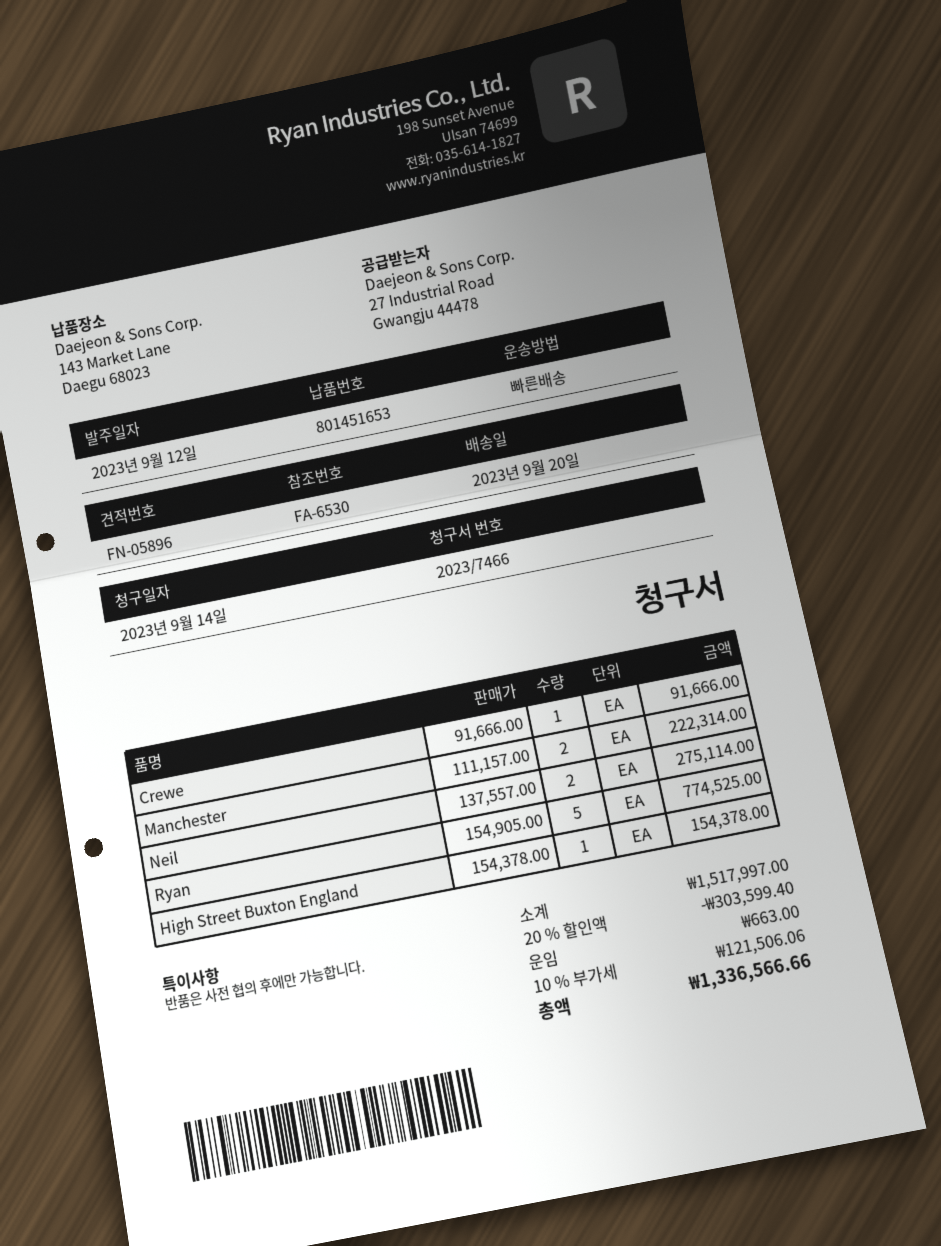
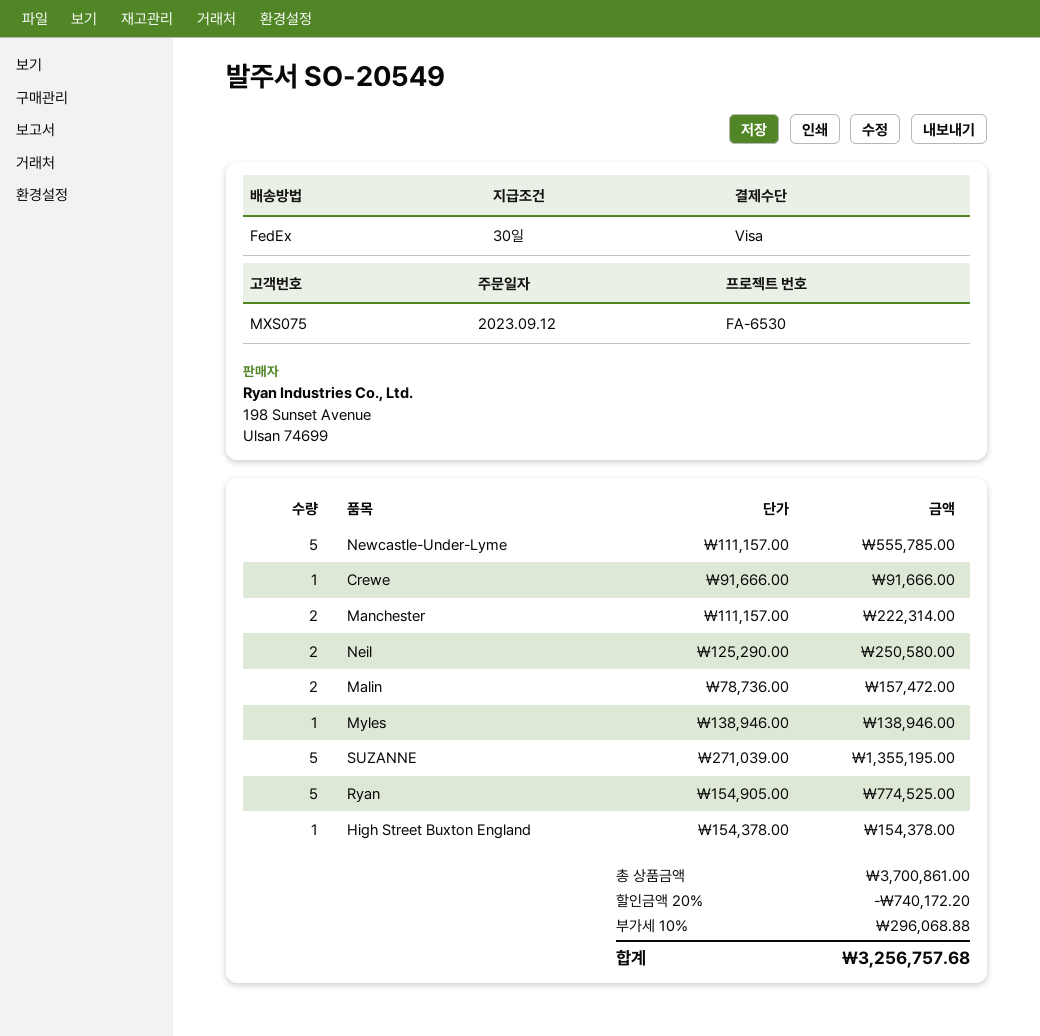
shipping method: express -> FedEx
Neil: 2 x 137557.00 = 275114.00 -> 2 x 125290.00 = 250580.00
Newcastle-Under-Lyme: none -> 5 x 111157.00 = 555785.00
Malin: none -> 2 x 78736.00 = 157472.00
Myles: none -> 1 x 138946.00 = 138946.00
SUZANNE: none -> 5 x 271039.00 = 1355195.00
subtotal: 1517997.00 -> 3700861.00
discount: 20% = 303599.40 -> 20% = 740172.20
shipping: 663.00 -> none
tax: 10% = 121506.06 -> 10% = 296068.88
total: 1336566.66 -> 3256757.68

